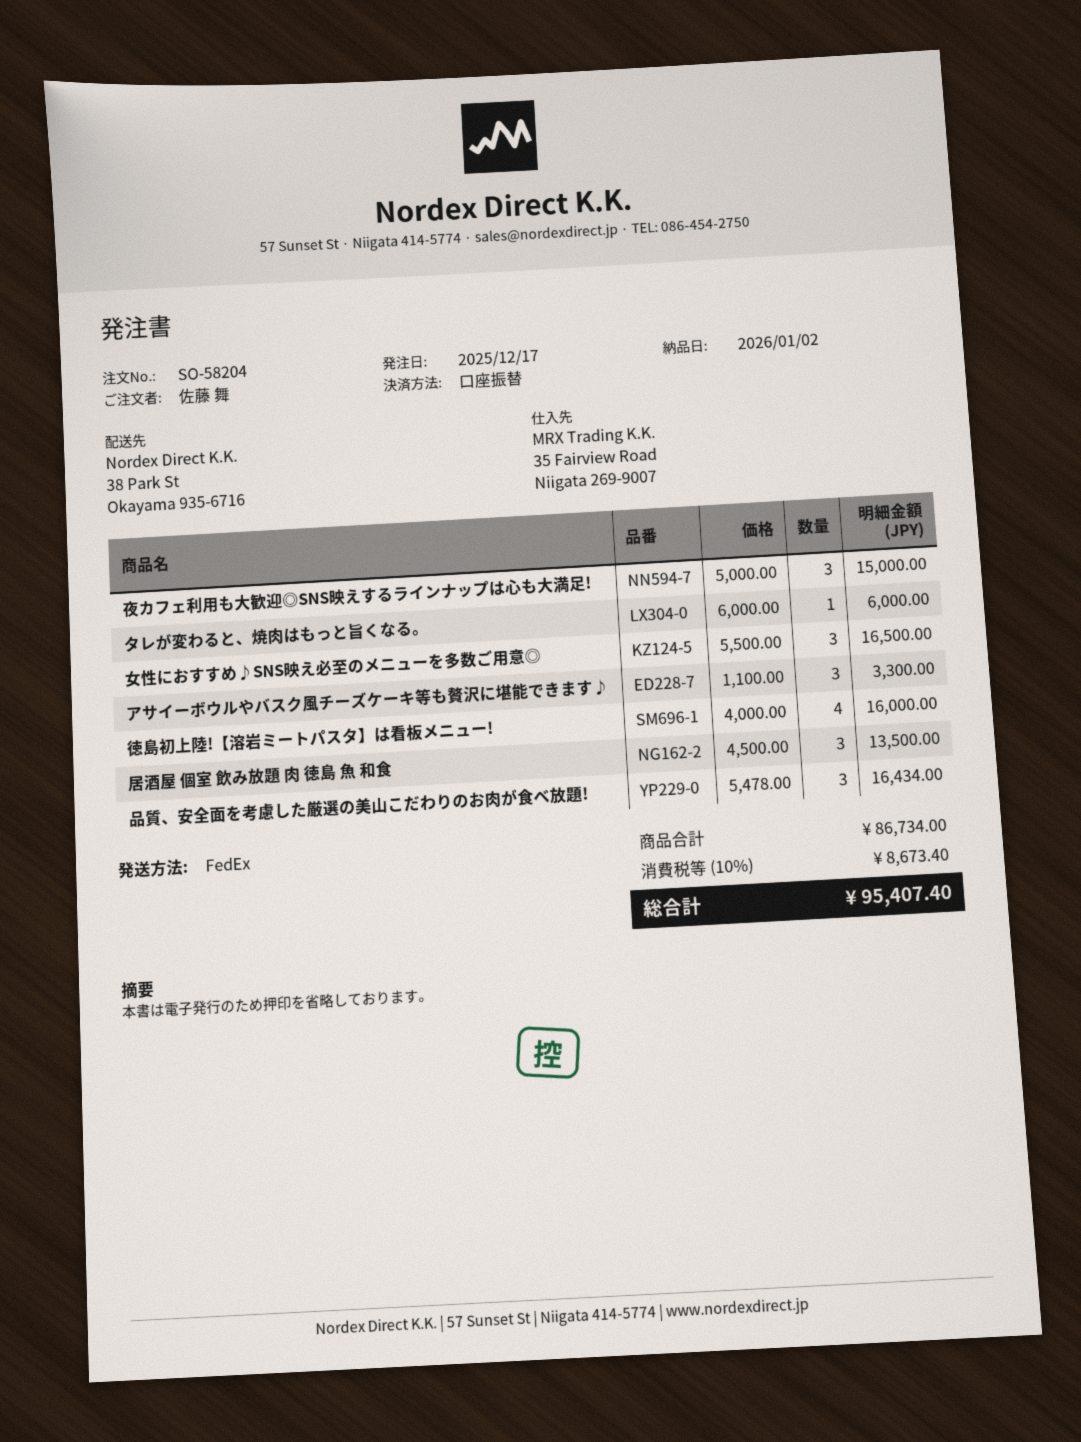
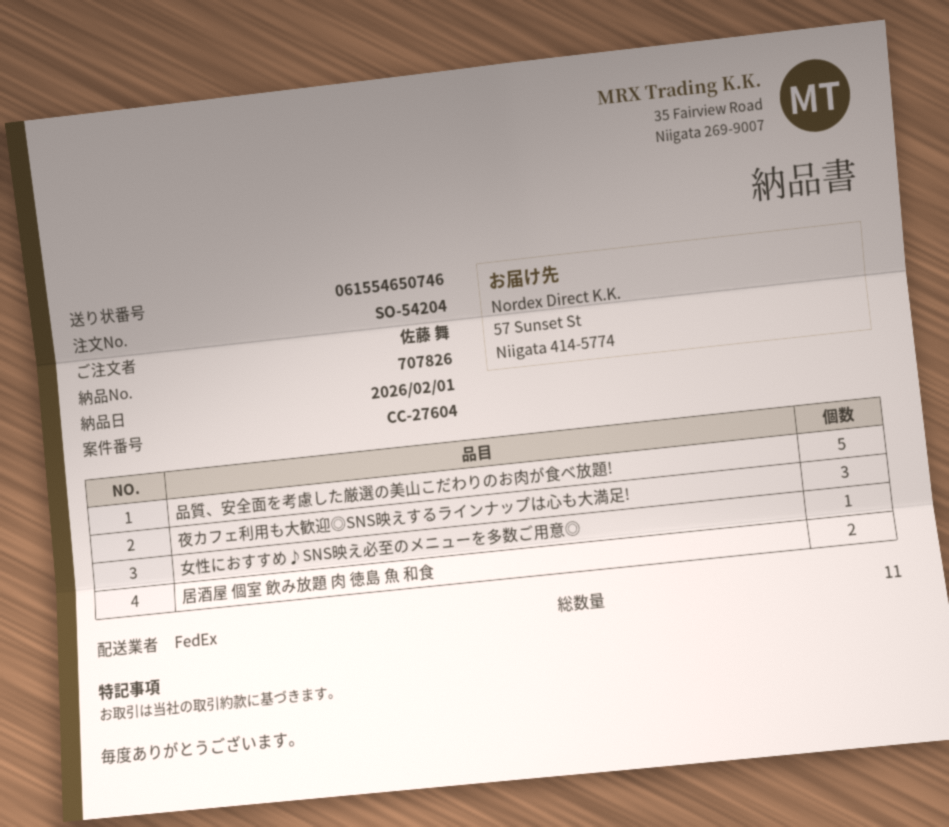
order number: SO-58204 -> SO-54204
delivery date: 2026-01-02 -> 2026-02-01
ship to: 38 Park St, Okayama 935-6716 -> 57 Sunset St, Niigata 414-5774
タレが変わると、焼肉はもっと旨くなる。: 1 -> none
女性におすすめ♪SNS映え必至のメニューを多数ご用意◎: 3 -> 1
アサイーボウルやバスク風チーズケーキ等も贅沢に堪能できます♪: 3 -> none
徳島初上陸!【溶岩ミートパスタ】は看板メニュー!: 4 -> none
居酒屋 個室 飲み放題 肉 徳島 魚 和食: 3 -> 2
品質、安全面を考慮した厳選の美山こだわりのお肉が食べ放題!: 3 -> 5

